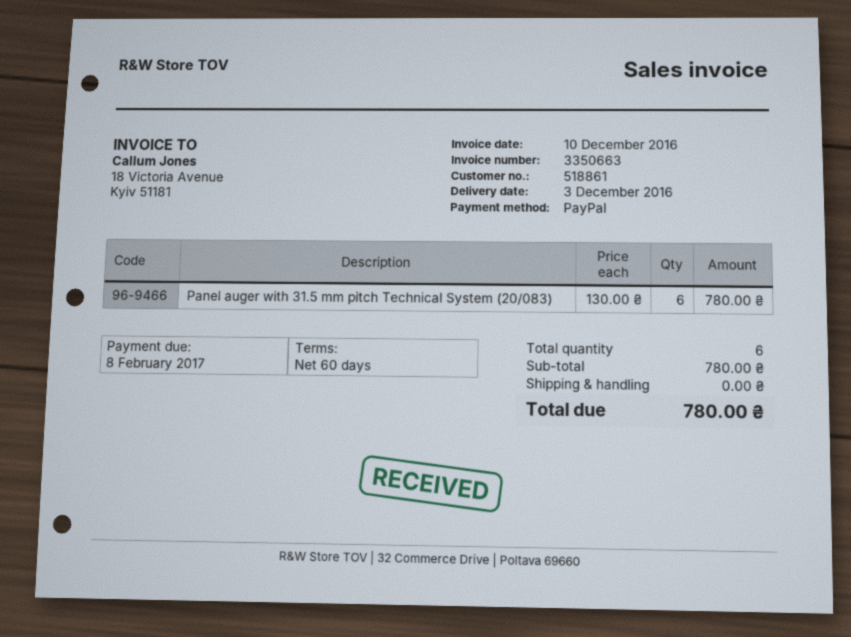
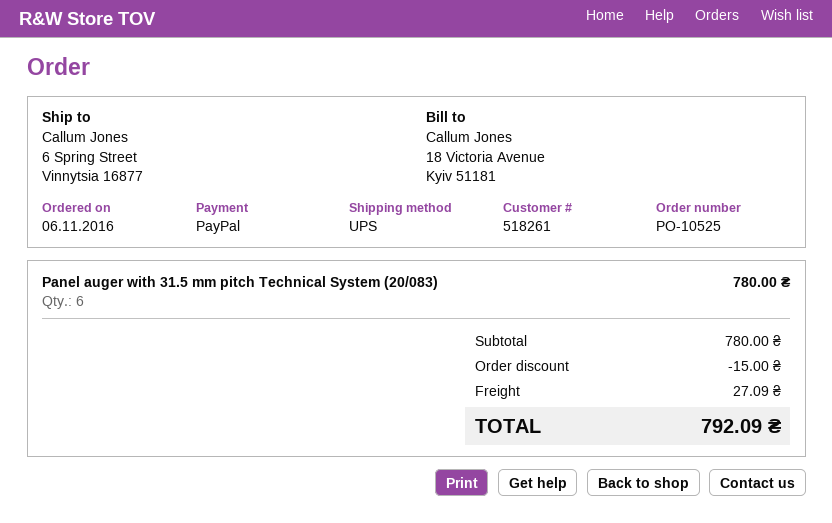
customer number: 518861 -> 518261
discount: none -> 15.00
shipping: 0.00 -> 27.09
total: 780.00 -> 792.09

